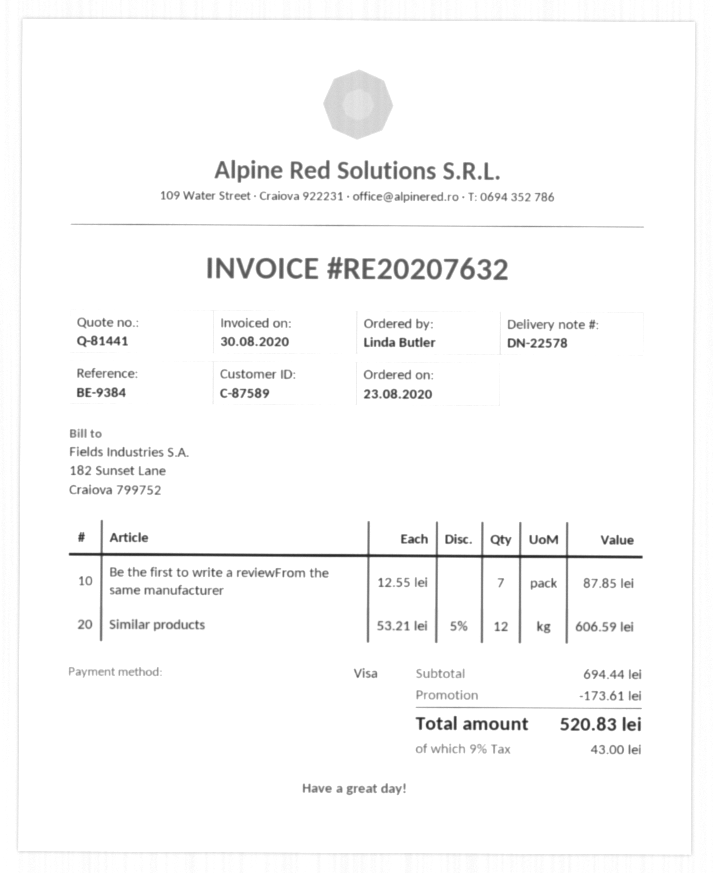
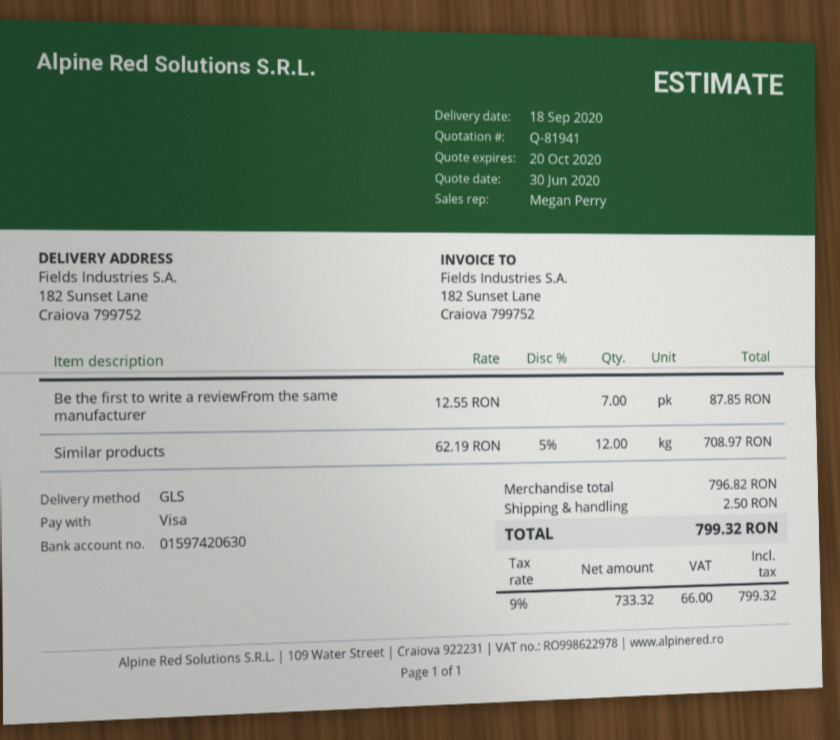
quote number: Q-81441 -> Q-81941
Similar products: 12 x 53.21 - 5% = 606.59 -> 12 x 62.19 - 5% = 708.97
subtotal: 694.44 -> 796.82
discount: 173.61 -> none
shipping: none -> 2.50
tax: 9% = 43.00 -> 9% = 66.00
total: 520.83 -> 799.32

